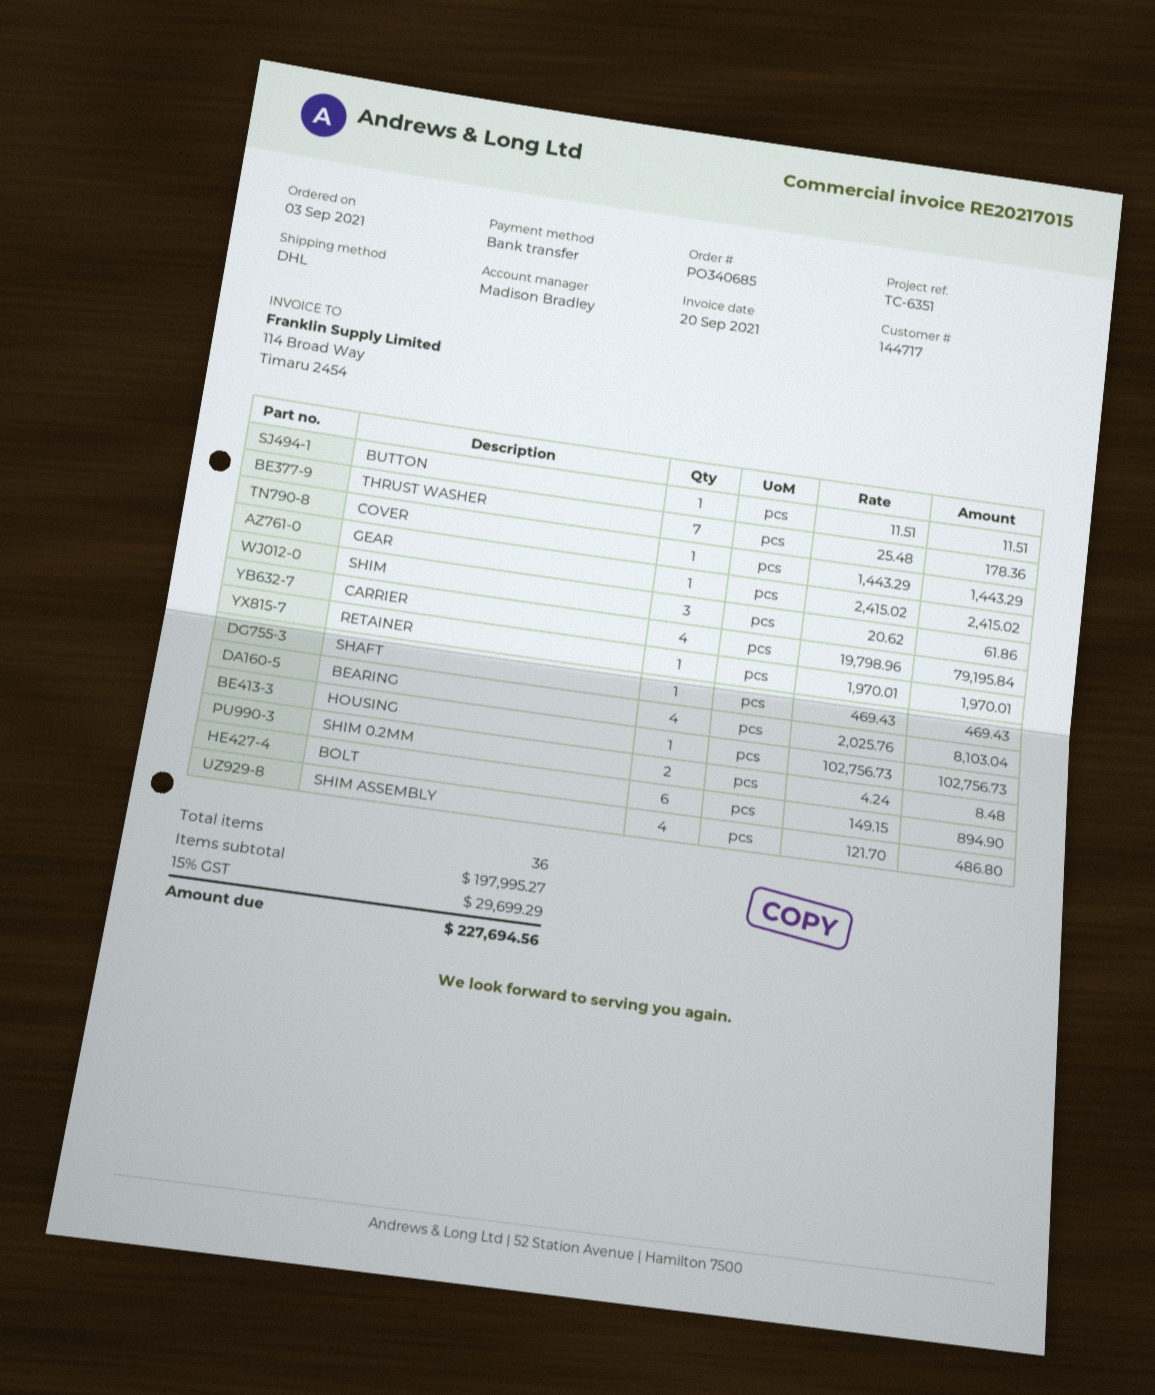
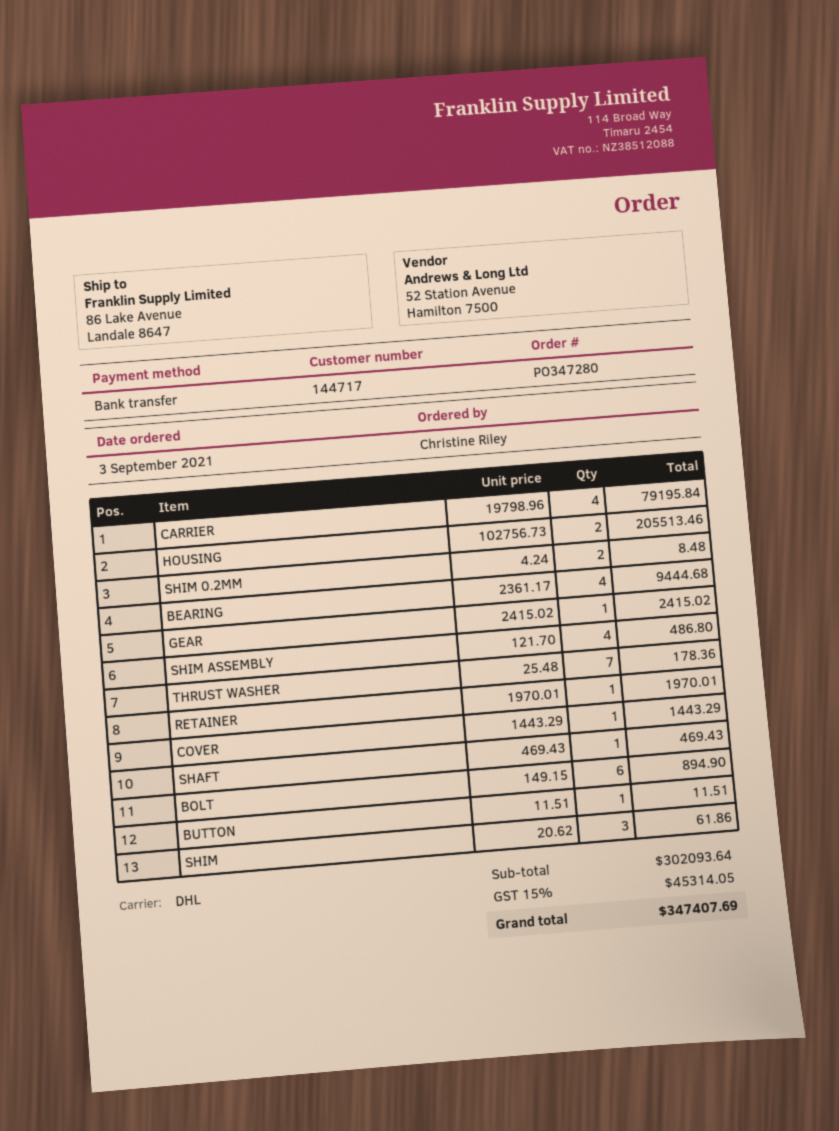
order number: PO340685 -> PO347280
BEARING: 4 x 2025.76 = 8103.04 -> 4 x 2361.17 = 9444.68
HOUSING: 1 x 102756.73 = 102756.73 -> 2 x 102756.73 = 205513.46
subtotal: 197995.27 -> 302093.64
tax: 15% = 29699.29 -> 15% = 45314.05
total: 227694.56 -> 347407.69

